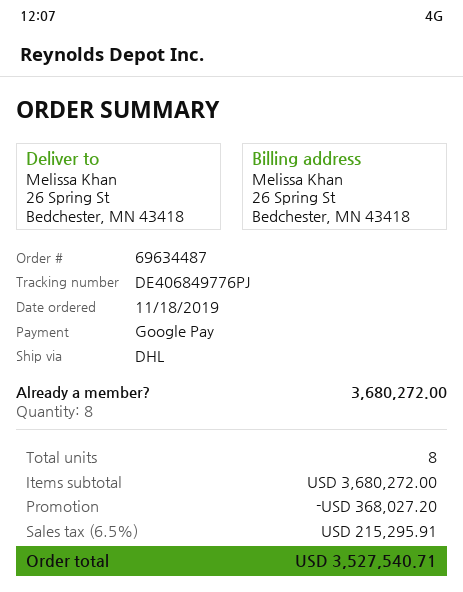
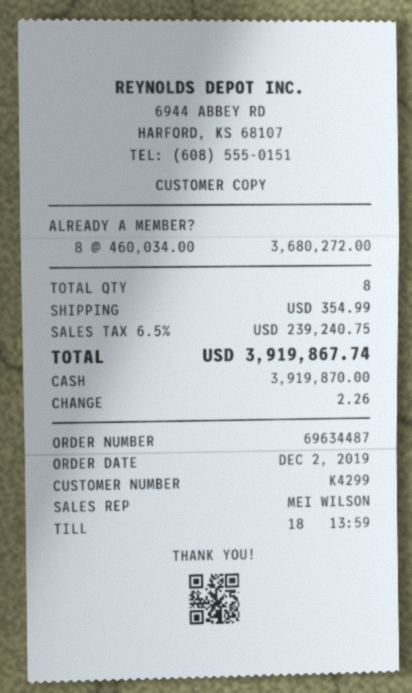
order date: 2019-11-18 -> 2019-12-02
payment method: Google Pay -> cash
discount: 368027.20 -> none
shipping: none -> 354.99
tax: 6.5% = 215295.91 -> 6.5% = 239240.75
total: 3527540.71 -> 3919867.74

